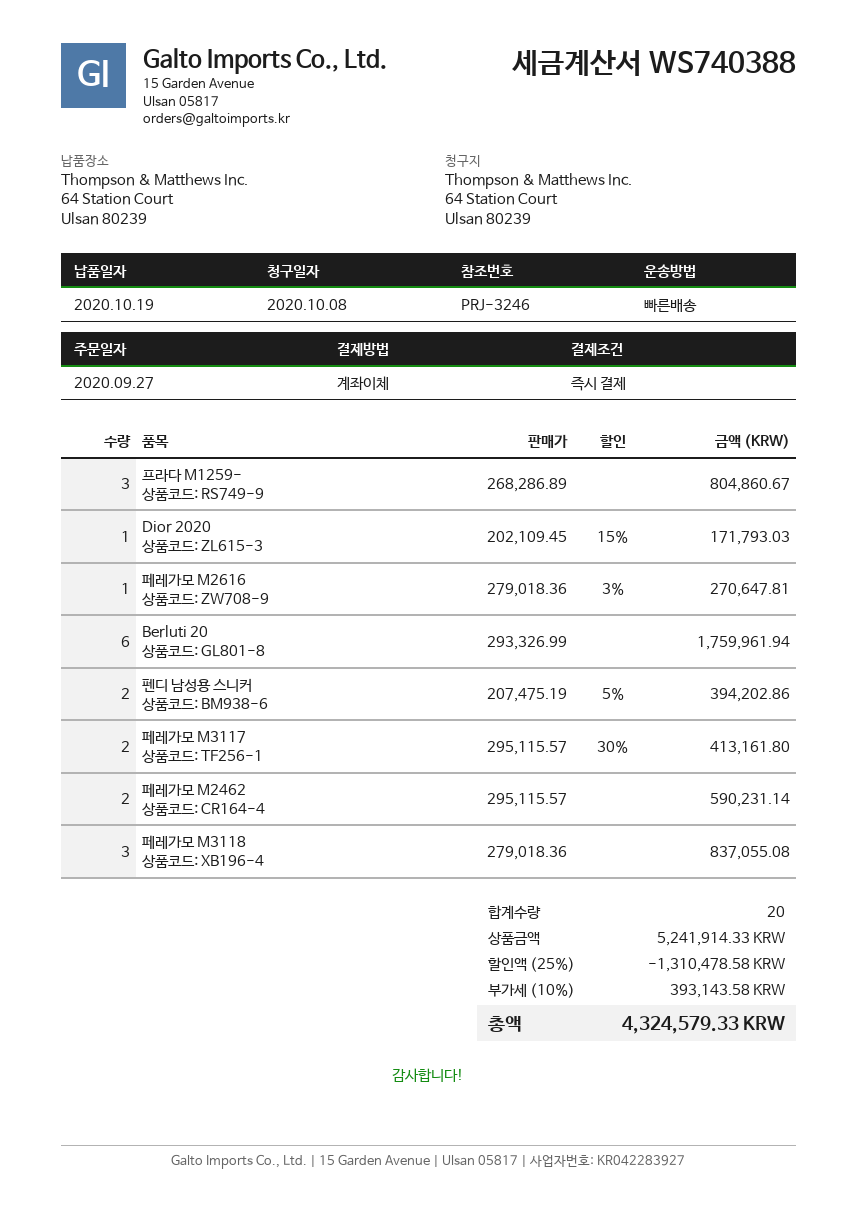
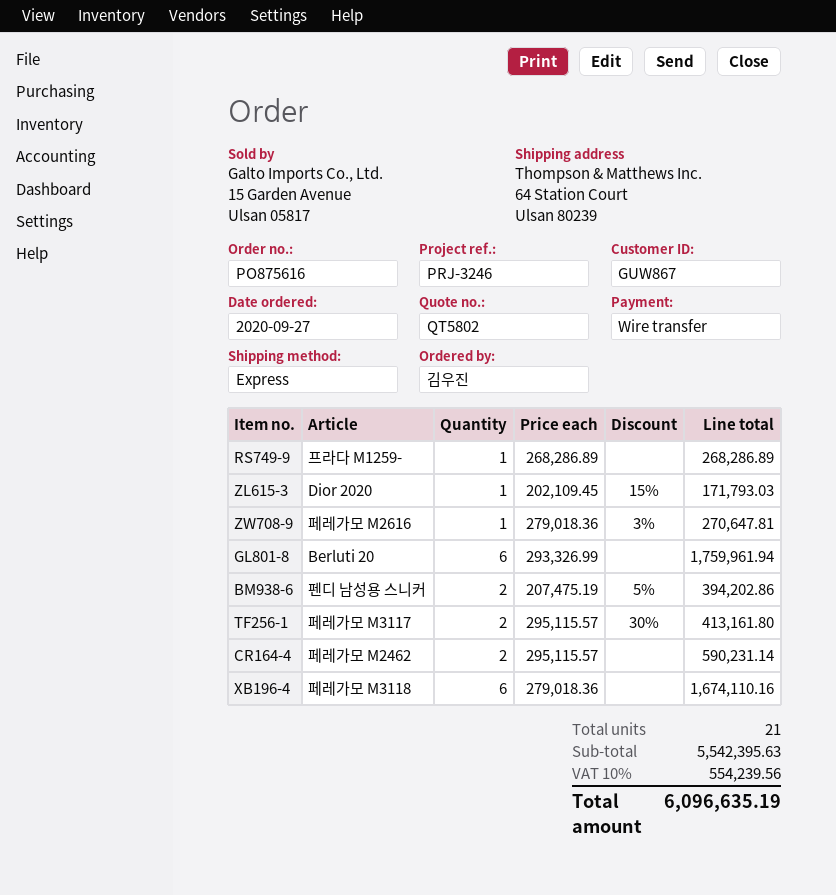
프라다 M1259-: 3 x 268286.89 = 804860.67 -> 1 x 268286.89 = 268286.89
페레가모 M3118: 3 x 279018.36 = 837055.08 -> 6 x 279018.36 = 1674110.16
total quantity: 20 -> 21
subtotal: 5241914.33 -> 5542395.63
discount: 25% = 1310478.58 -> none
tax: 10% = 393143.58 -> 10% = 554239.56
total: 4324579.33 -> 6096635.19

